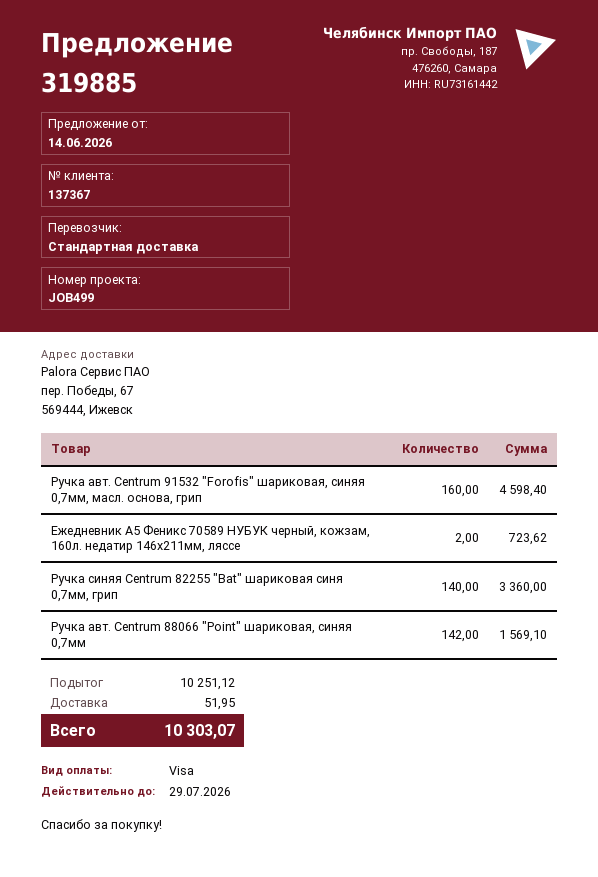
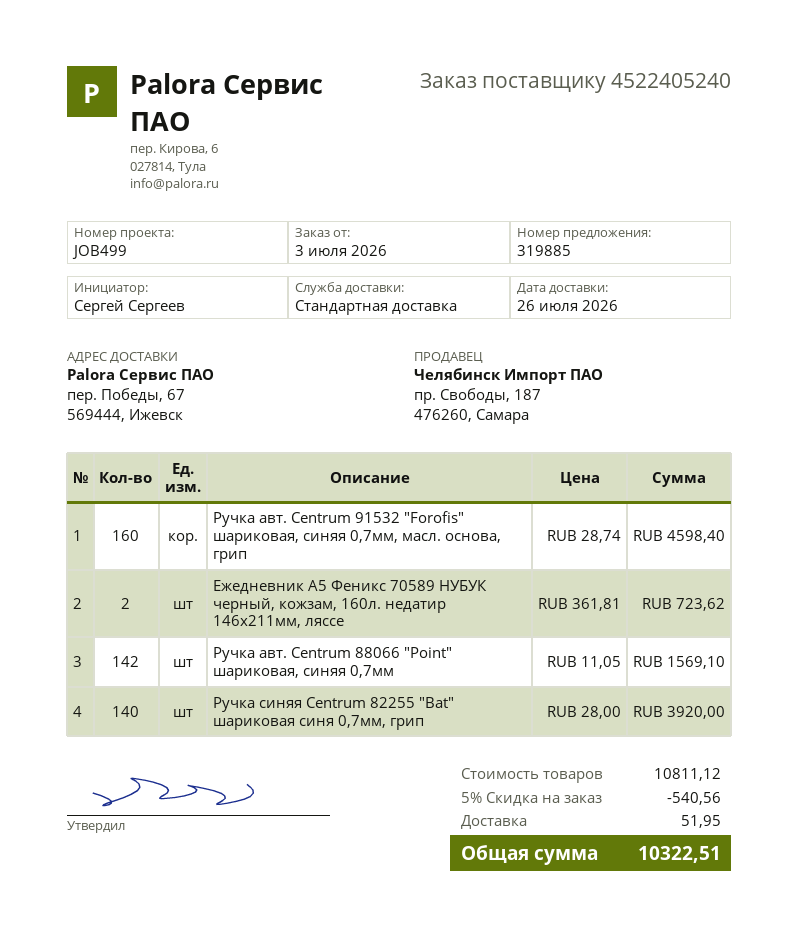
Ручка синяя Centrum 82255 "Bat" шариковая синя 0,7мм, грип: 140 for 3360.00 -> 140 for 3920.00
subtotal: 10251.12 -> 10811.12
discount: none -> 5% = 540.56
total: 10303.07 -> 10322.51

